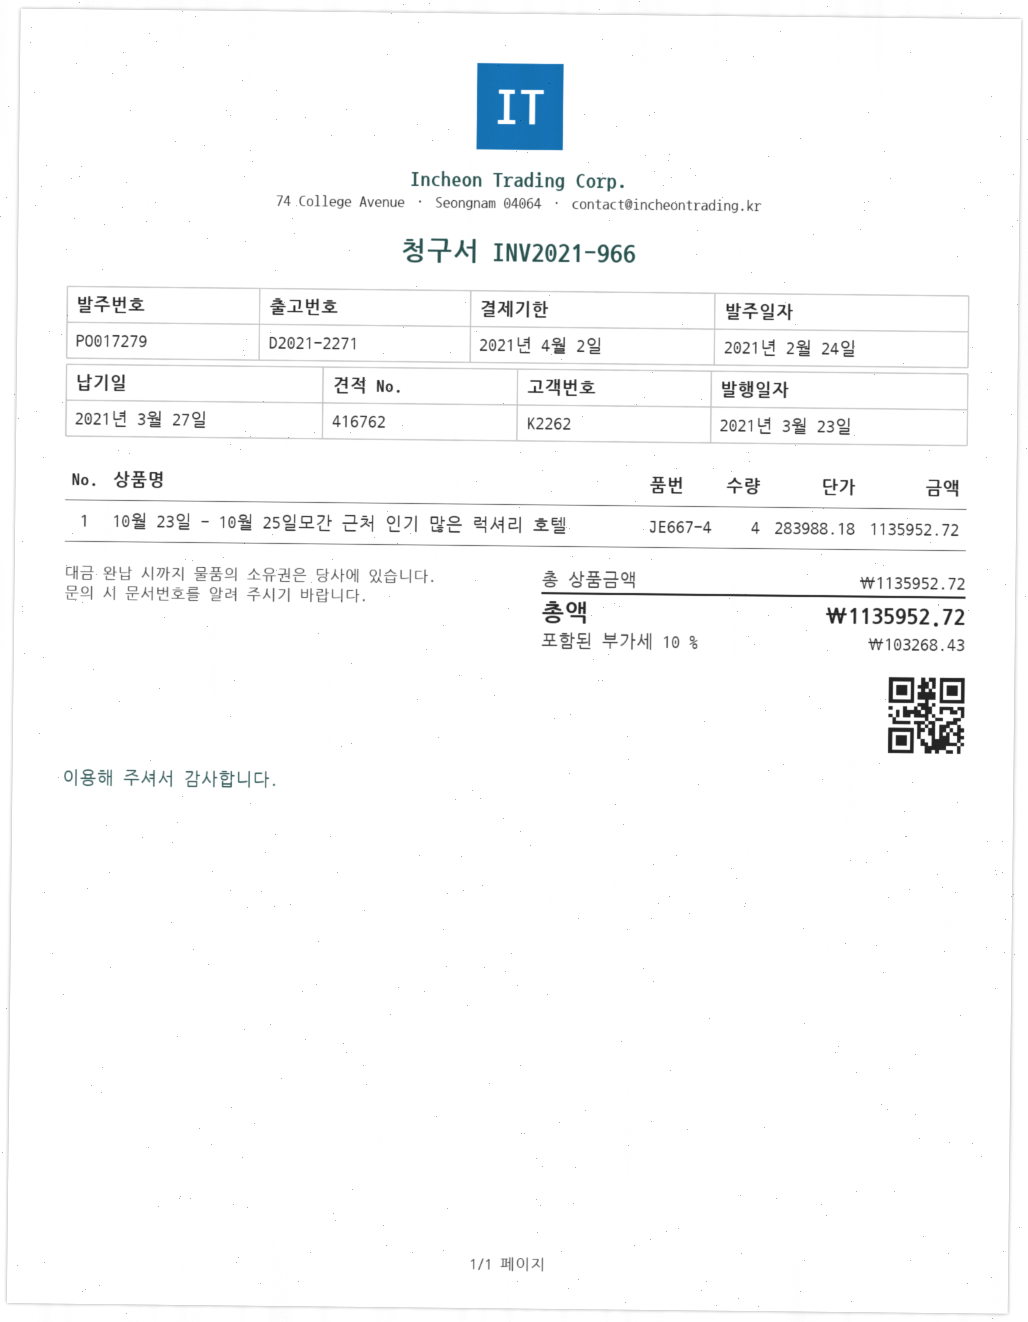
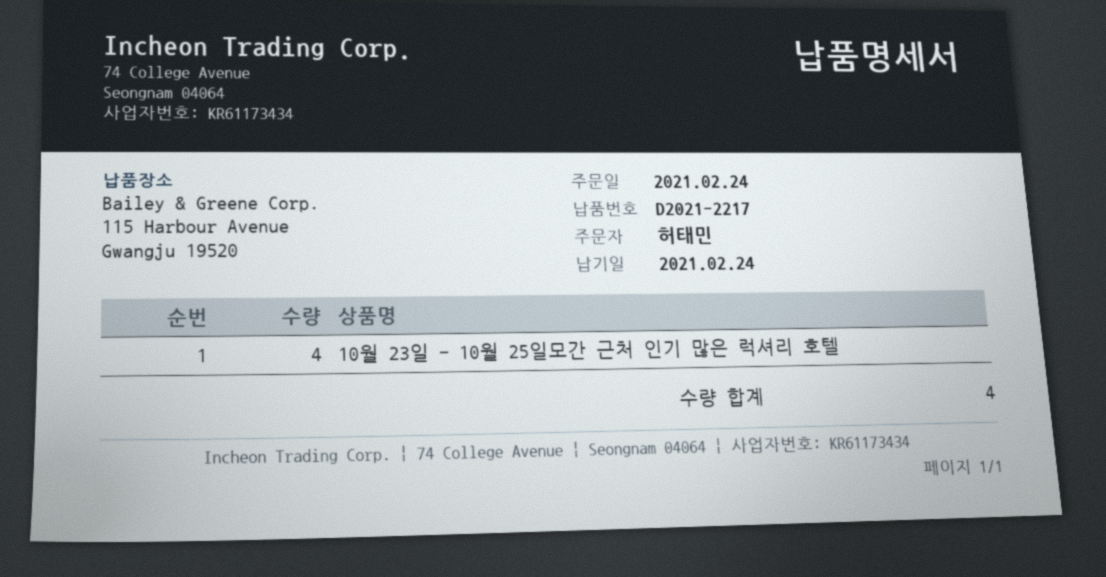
delivery note number: D2021-2271 -> D2021-2217
delivery date: 2021-03-27 -> 2021-02-24

